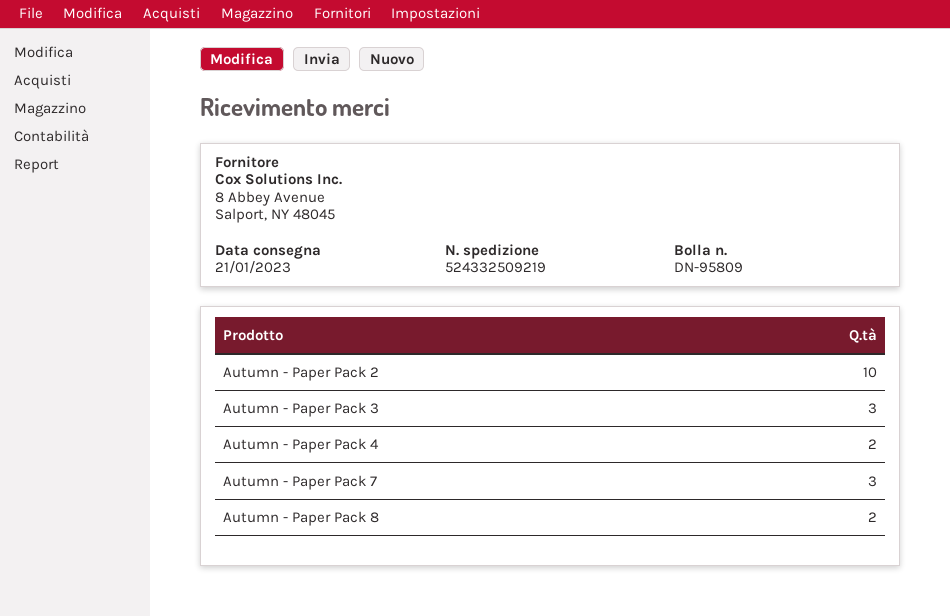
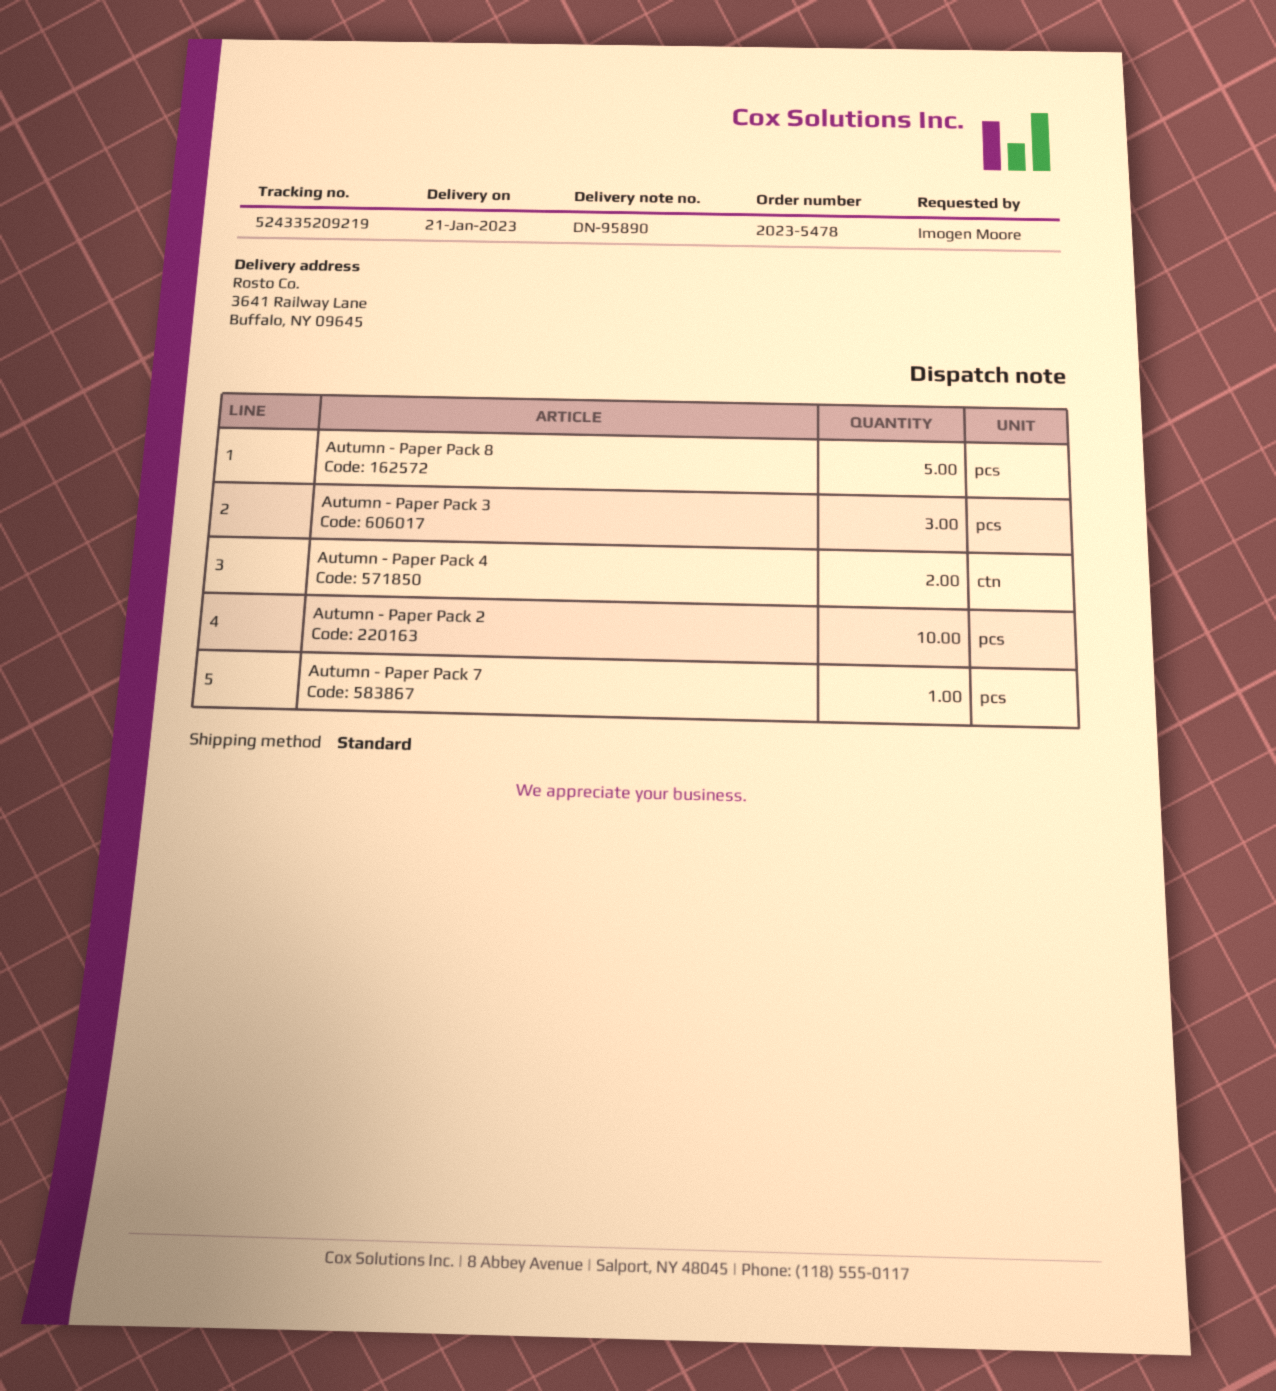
delivery note number: DN-95809 -> DN-95890
tracking number: 524332509219 -> 524335209219
Autumn - Paper Pack 7: 3 -> 1
Autumn - Paper Pack 8: 2 -> 5

